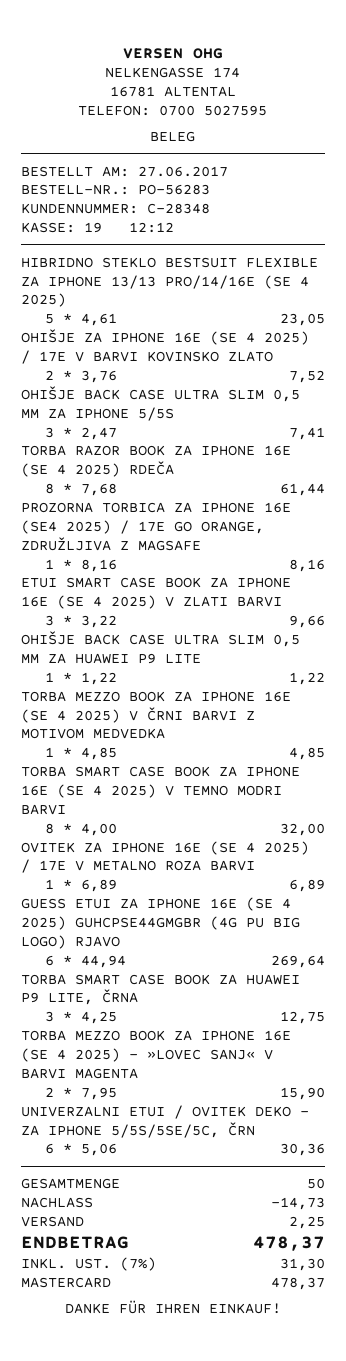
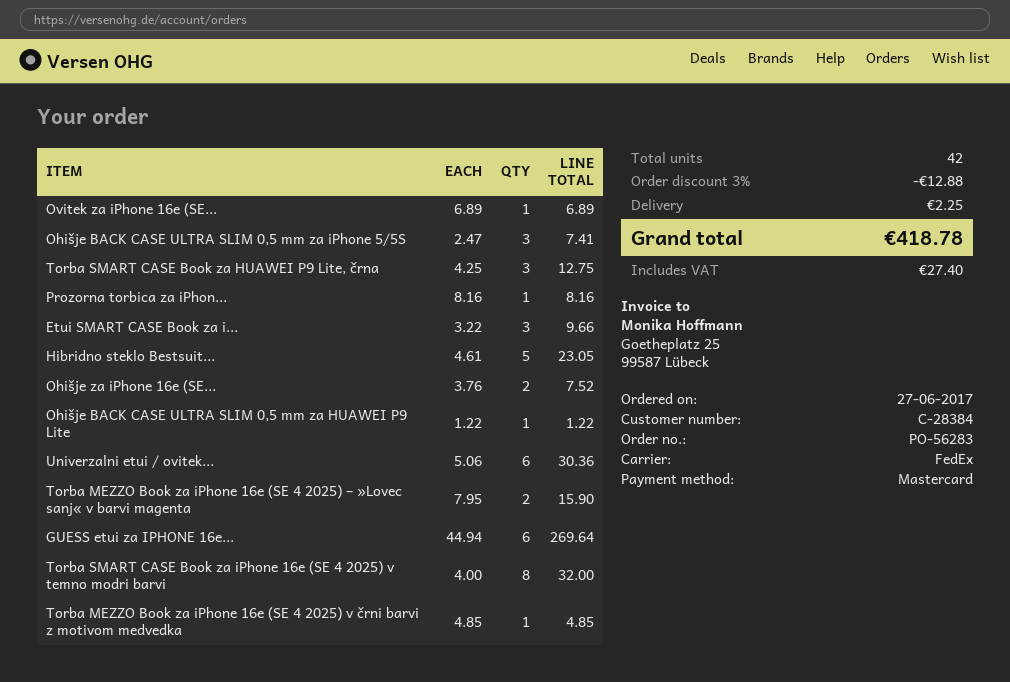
customer number: C-28348 -> C-28384
TORBA RAZOR BOOK ZA IPHONE 16E (SE 4 2025) RDEČA: 8 x 7.68 = 61.44 -> none
total quantity: 50 -> 42
discount: 14.73 -> 12.88
tax: 31.30 -> 27.40
total: 478.37 -> 418.78

